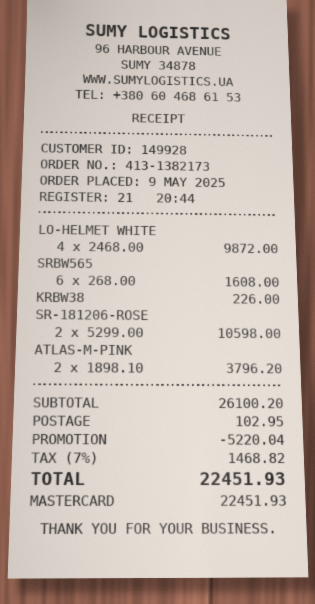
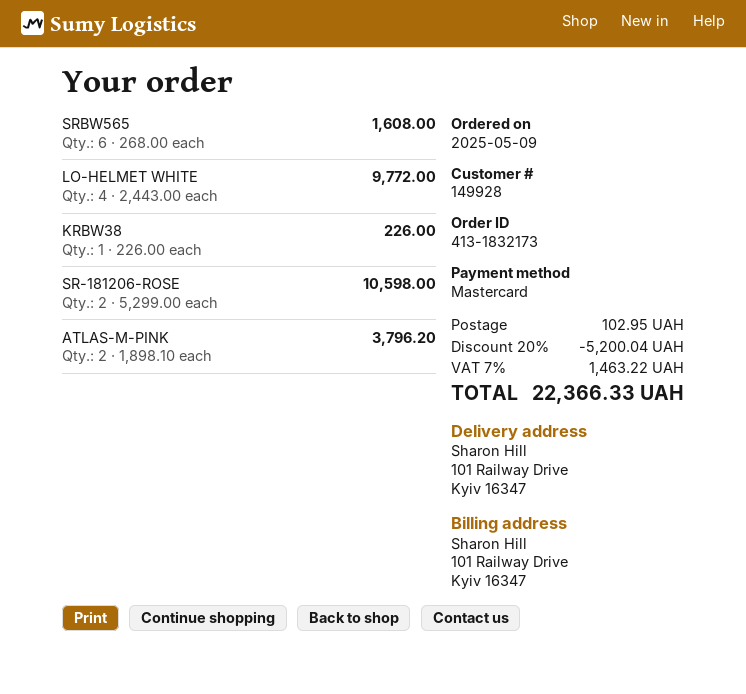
order number: 413-1382173 -> 413-1832173
LO-HELMET WHITE: 4 x 2468.00 = 9872.00 -> 4 x 2443.00 = 9772.00
discount: 5220.04 -> 5200.04
tax: 7% = 1468.82 -> 7% = 1463.22
total: 22451.93 -> 22366.33

